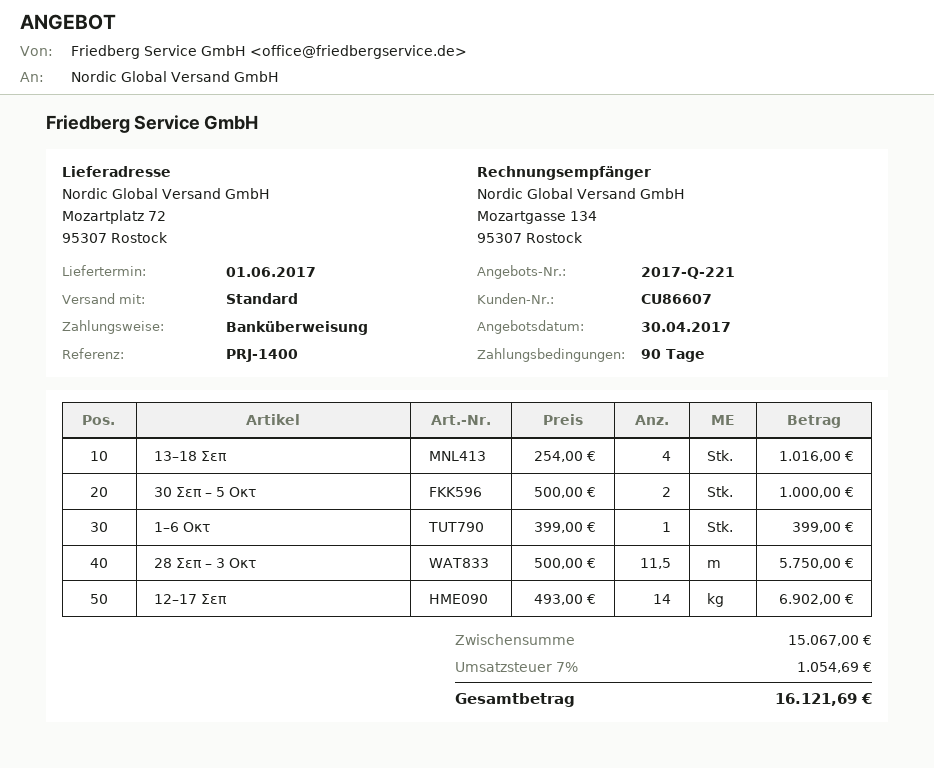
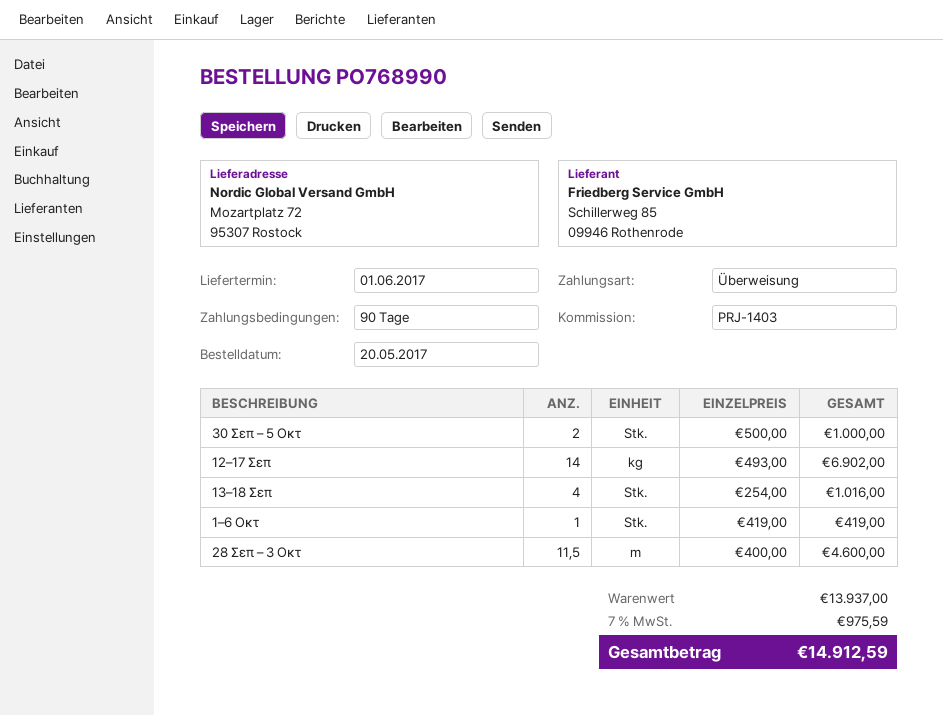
reference: PRJ-1400 -> PRJ-1403
1–6 Οκτ: 1 x 399.00 = 399.00 -> 1 x 419.00 = 419.00
28 Σεπ – 3 Οκτ: 11.5 x 500.00 = 5750.00 -> 11.5 x 400.00 = 4600.00
subtotal: 15067.00 -> 13937.00
tax: 7% = 1054.69 -> 7% = 975.59
total: 16121.69 -> 14912.59

